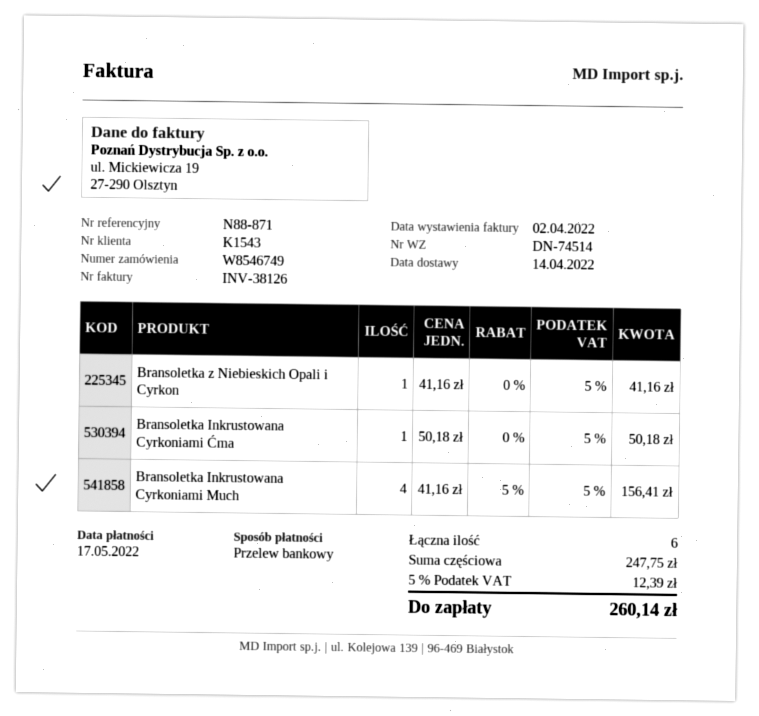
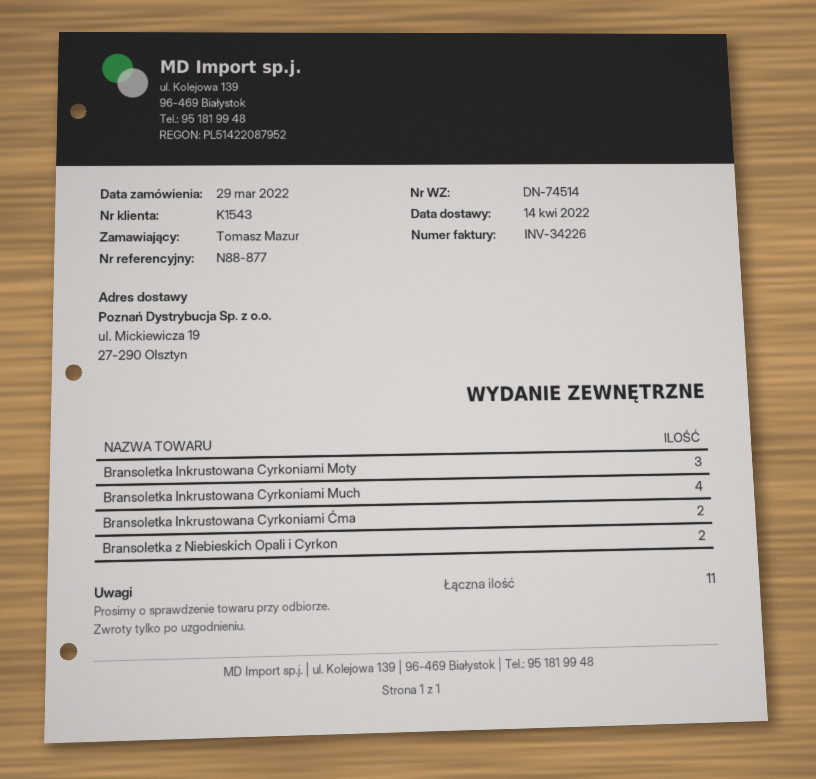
invoice number: INV-38126 -> INV-34226
reference: N88-871 -> N88-877
Bransoletka z Niebieskich Opali i Cyrkon: 1 -> 2
Bransoletka Inkrustowana Cyrkoniami Ćma: 1 -> 2
Bransoletka Inkrustowana Cyrkoniami Moty: none -> 3
total quantity: 6 -> 11

